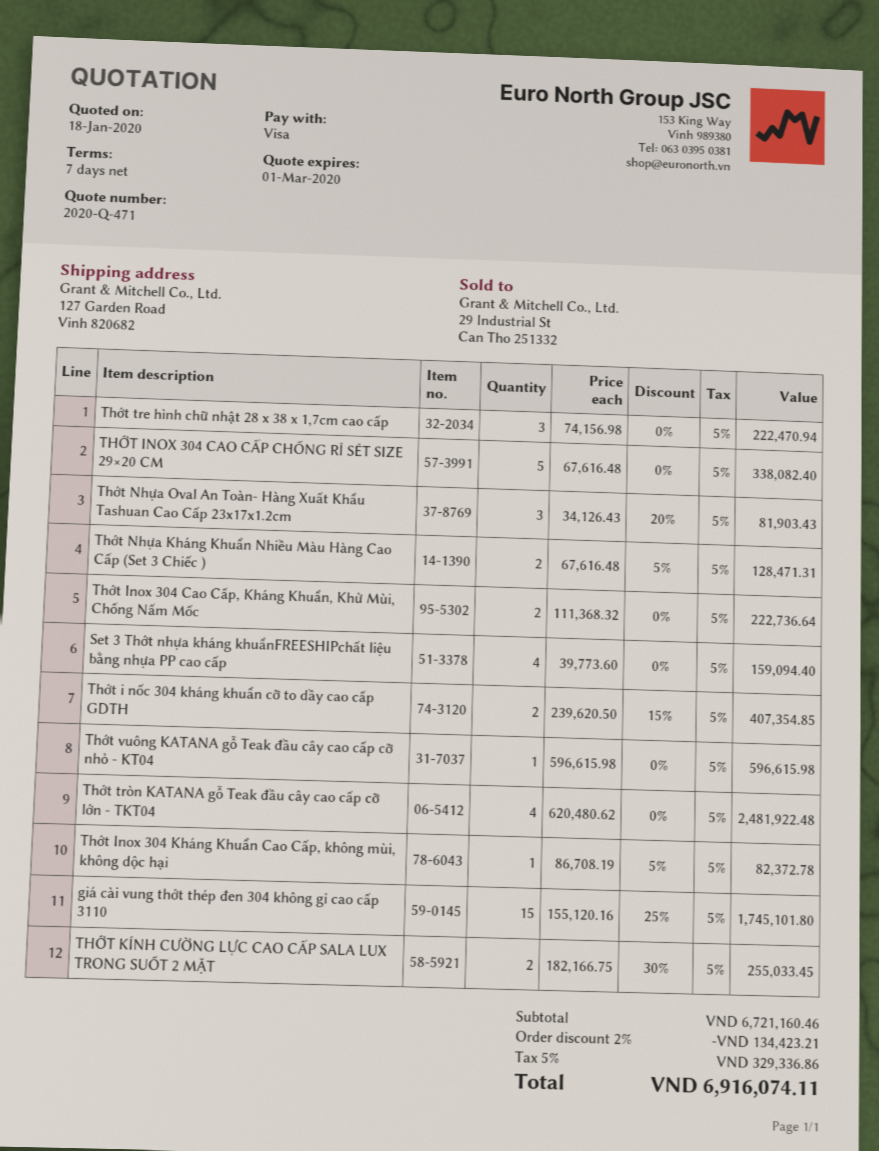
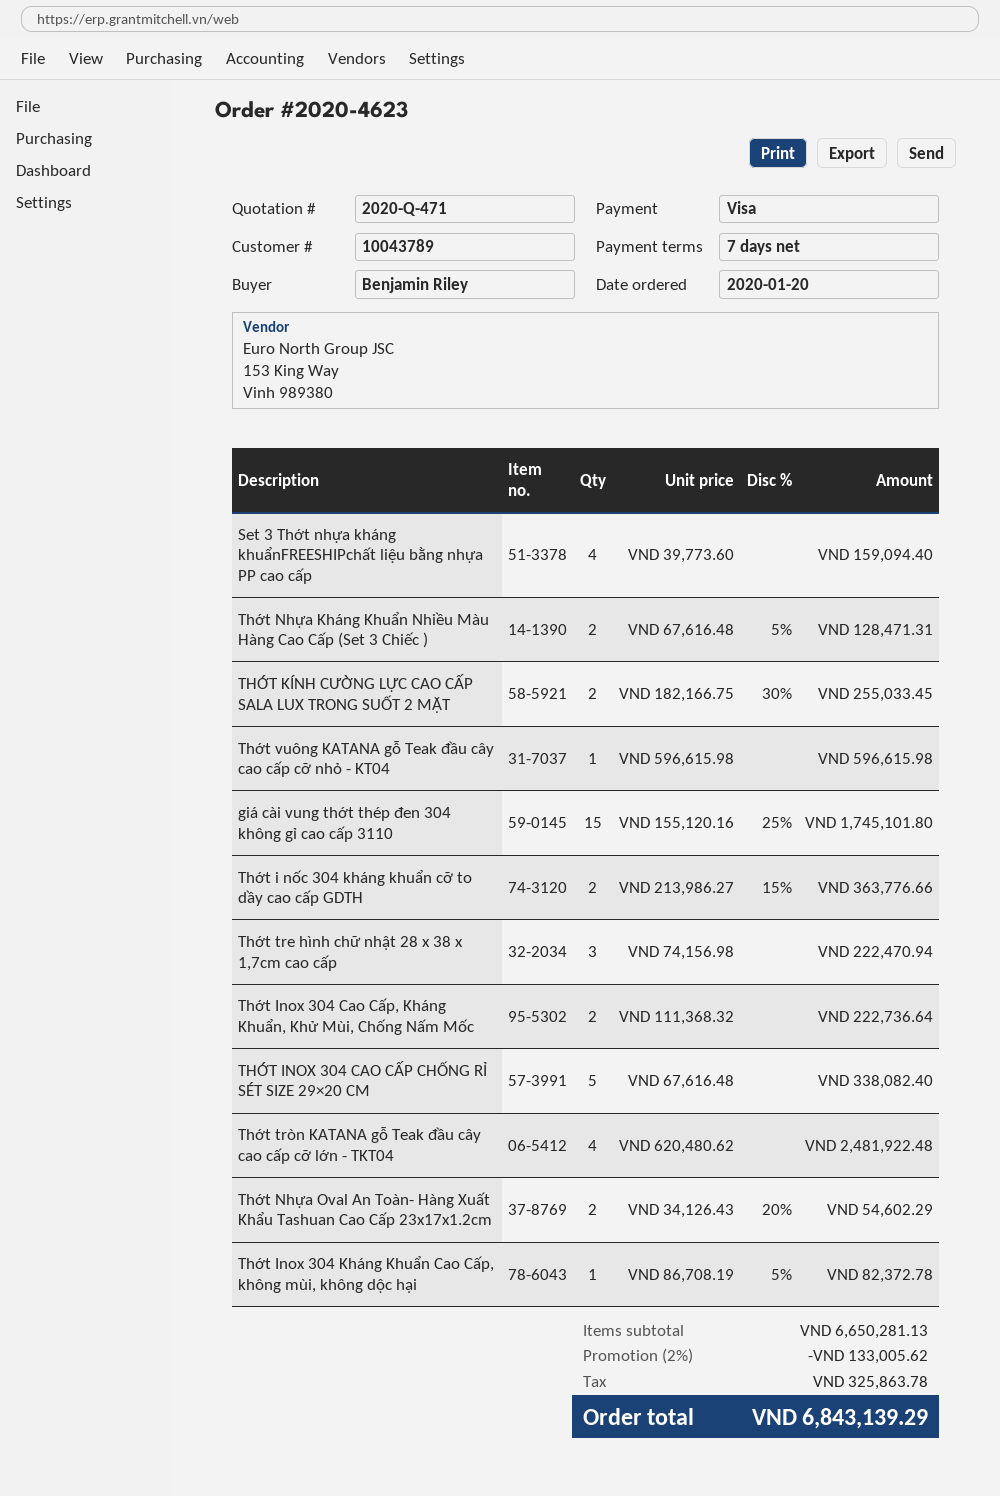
Thớt Nhựa Oval An Toàn- Hàng Xuất Khẩu Tashuan Cao Cấp 23x17x1.2cm: 3 x 34126.43 - 20% = 81903.43 -> 2 x 34126.43 - 20% = 54602.29
Thớt i nốc 304 kháng khuẩn cỡ to dầy cao cấp GDTH: 2 x 239620.50 - 15% = 407354.85 -> 2 x 213986.27 - 15% = 363776.66
subtotal: 6721160.46 -> 6650281.13
discount: 2% = 134423.21 -> 2% = 133005.62
tax: 329336.86 -> 325863.78
total: 6916074.11 -> 6843139.29

